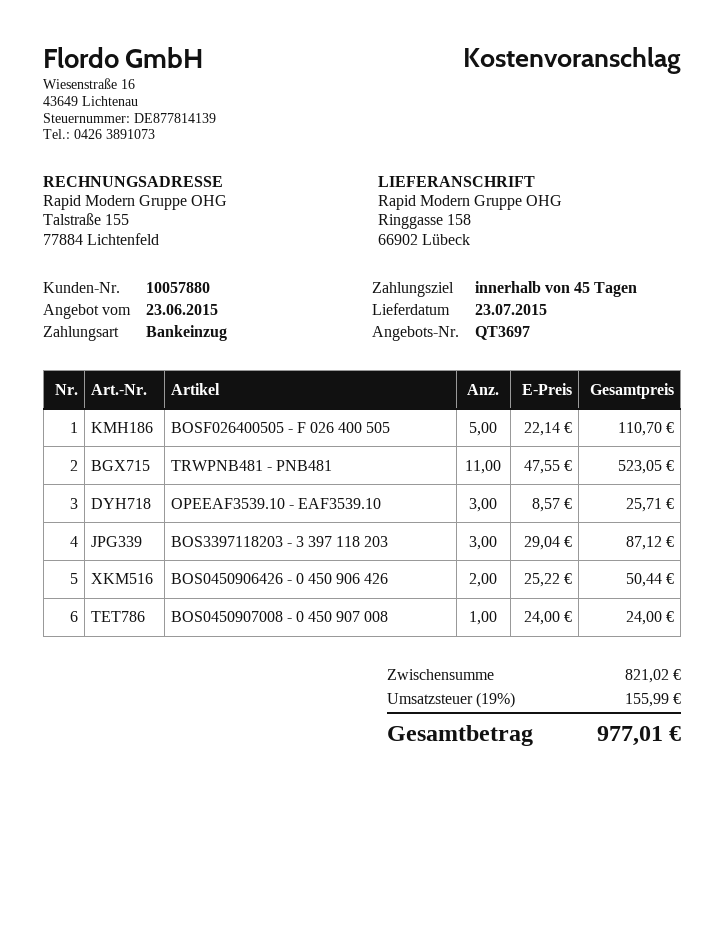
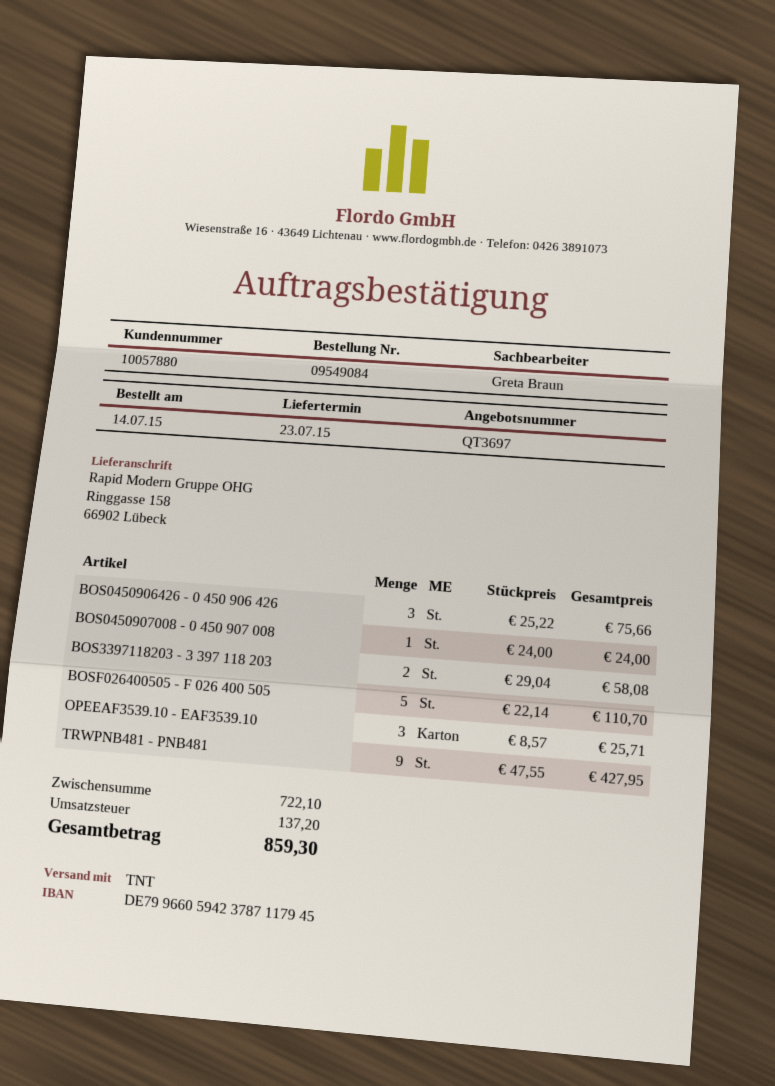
TRWPNB481 - PNB481: 11 x 47.55 = 523.05 -> 9 x 47.55 = 427.95
BOS3397118203 - 3 397 118 203: 3 x 29.04 = 87.12 -> 2 x 29.04 = 58.08
BOS0450906426 - 0 450 906 426: 2 x 25.22 = 50.44 -> 3 x 25.22 = 75.66
subtotal: 821.02 -> 722.10
tax: 155.99 -> 137.20
total: 977.01 -> 859.30

